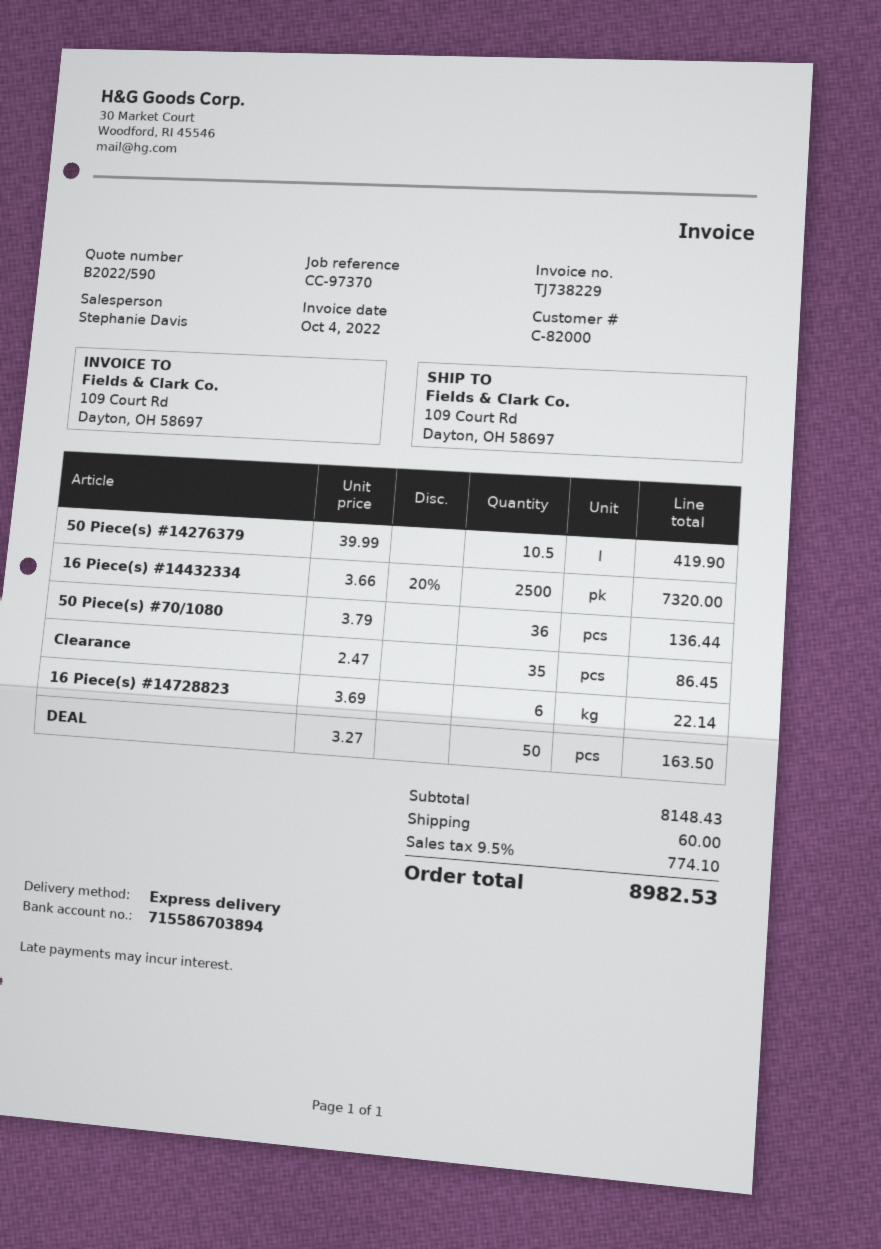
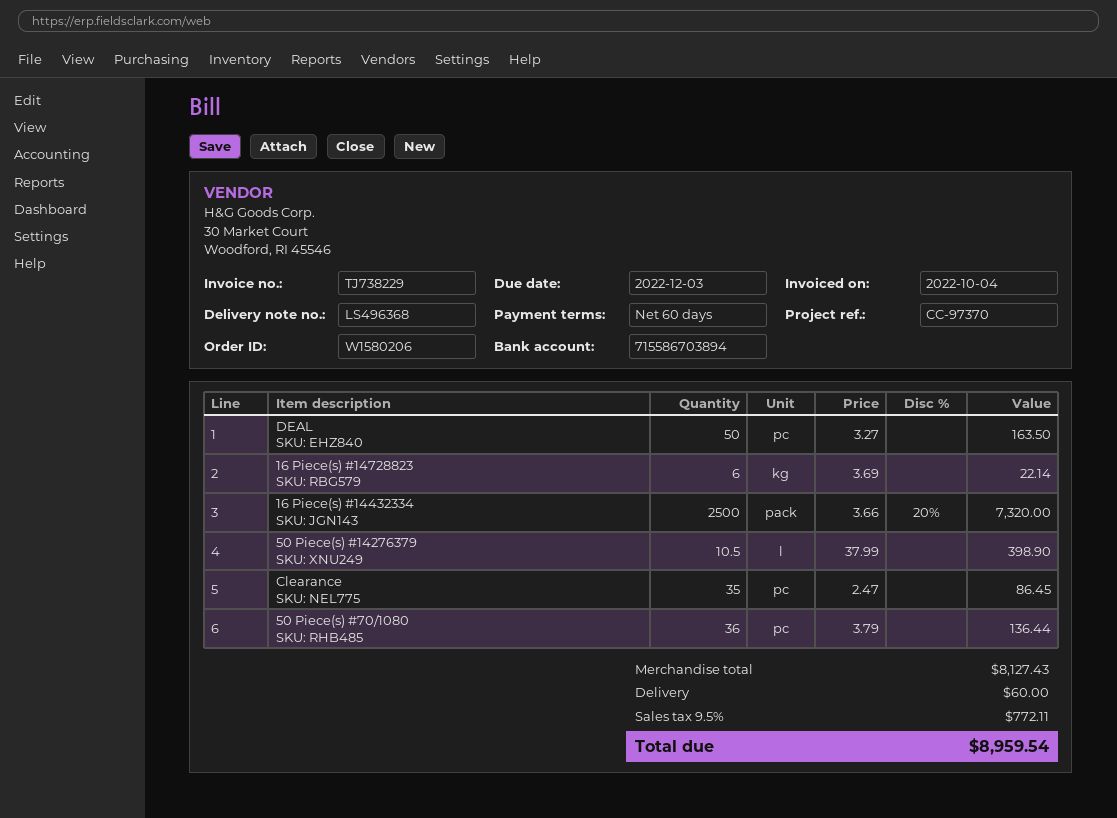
50 Piece(s) #14276379: 10.5 x 39.99 = 419.90 -> 10.5 x 37.99 = 398.90
subtotal: 8148.43 -> 8127.43
tax: 9.5% = 774.10 -> 9.5% = 772.11
total: 8982.53 -> 8959.54

